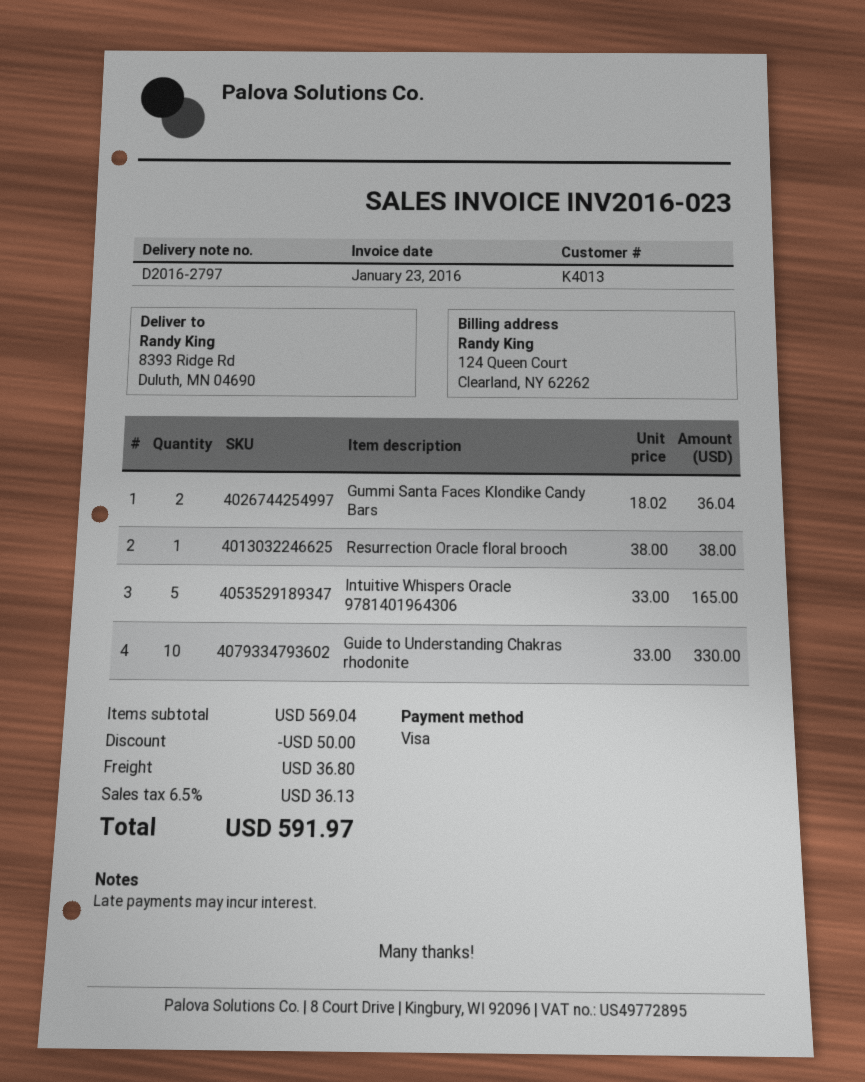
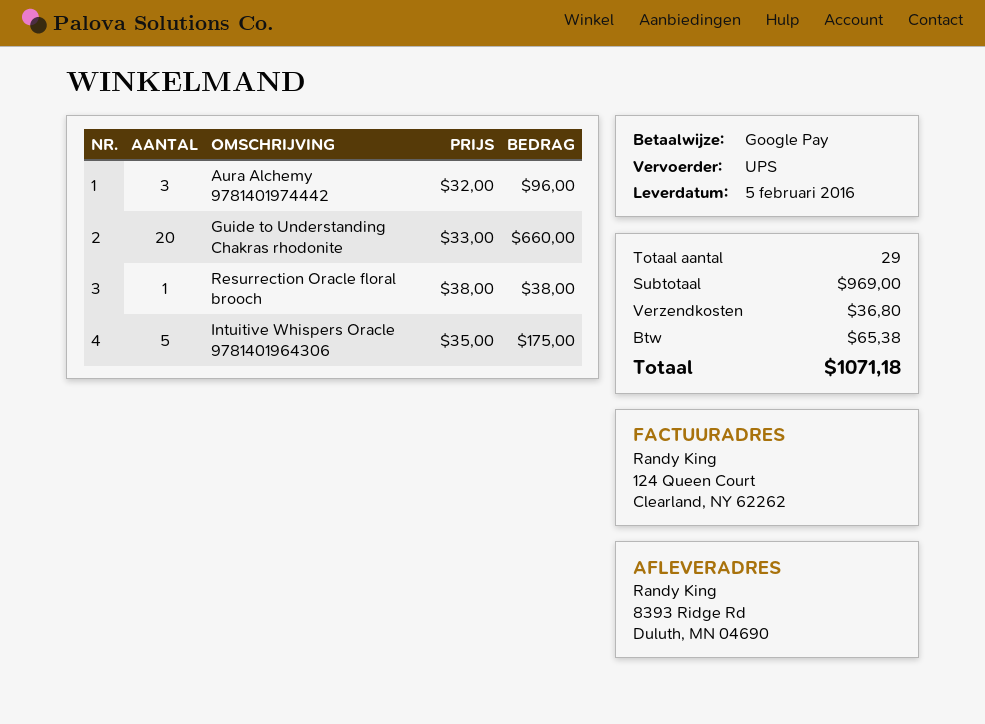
payment method: Visa -> Google Pay
Gummi Santa Faces Klondike Candy Bars: 2 x 18.02 = 36.04 -> none
Intuitive Whispers Oracle 9781401964306: 5 x 33.00 = 165.00 -> 5 x 35.00 = 175.00
Guide to Understanding Chakras rhodonite: 10 x 33.00 = 330.00 -> 20 x 33.00 = 660.00
Aura Alchemy 9781401974442: none -> 3 x 32.00 = 96.00
subtotal: 569.04 -> 969.00
discount: 50.00 -> none
tax: 36.13 -> 65.38
total: 591.97 -> 1071.18

